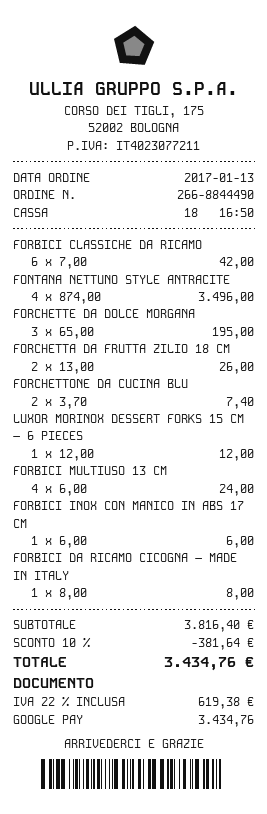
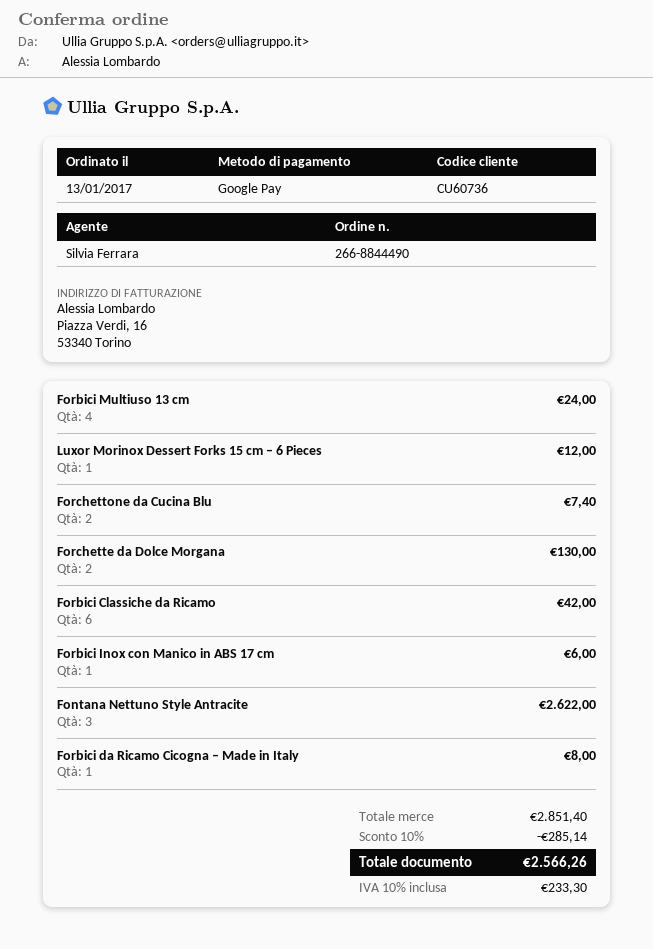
FONTANA NETTUNO STYLE ANTRACITE: 4 for 3496.00 -> 3 for 2622.00
FORCHETTE DA DOLCE MORGANA: 3 for 195.00 -> 2 for 130.00
FORCHETTA DA FRUTTA ZILIO 18 CM: 2 for 26.00 -> none
subtotal: 3816.40 -> 2851.40
discount: 10% = 381.64 -> 10% = 285.14
tax: 22% = 619.38 -> 10% = 233.30
total: 3434.76 -> 2566.26

